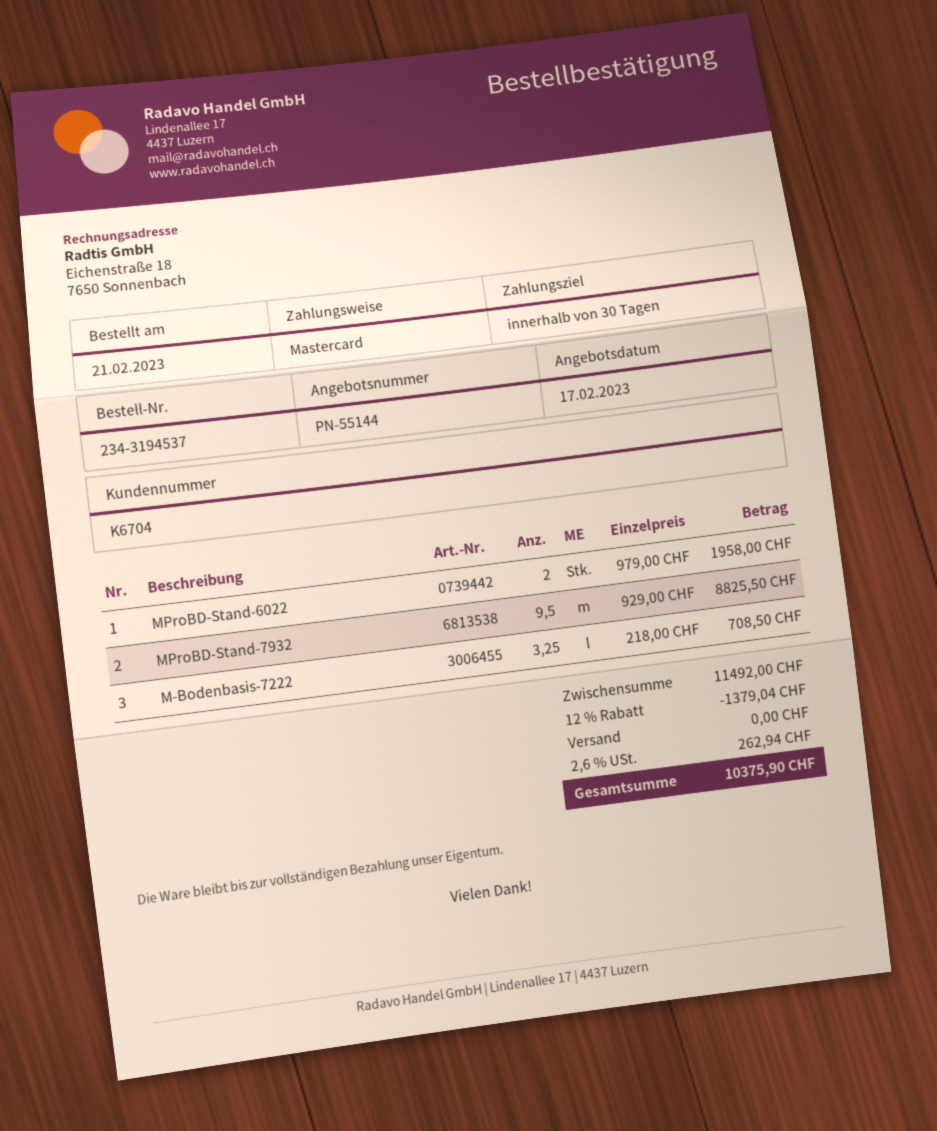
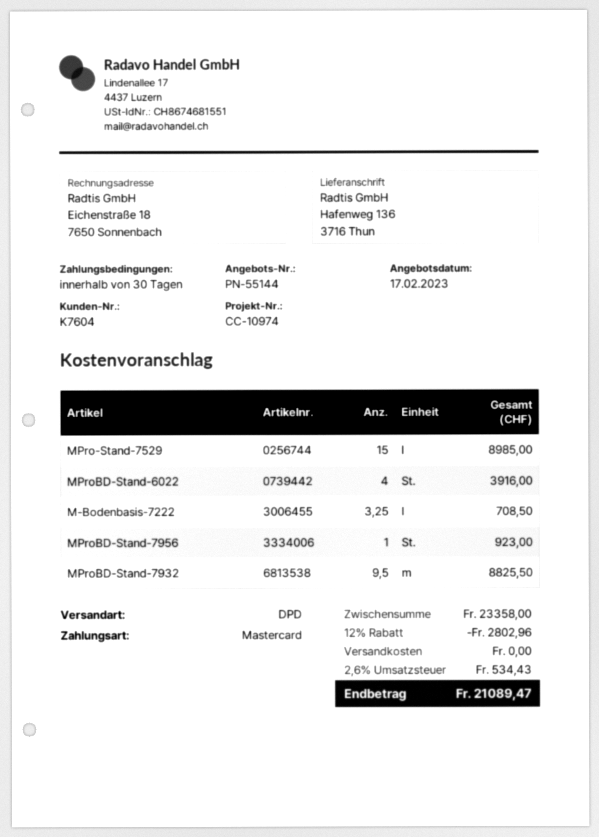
customer number: K6704 -> K7604
MProBD-Stand-6022: 2 for 1958.00 -> 4 for 3916.00
MPro-Stand-7529: none -> 15 for 8985.00
MProBD-Stand-7956: none -> 1 for 923.00
subtotal: 11492.00 -> 23358.00
discount: 12% = 1379.04 -> 12% = 2802.96
tax: 2.6% = 262.94 -> 2.6% = 534.43
total: 10375.90 -> 21089.47

